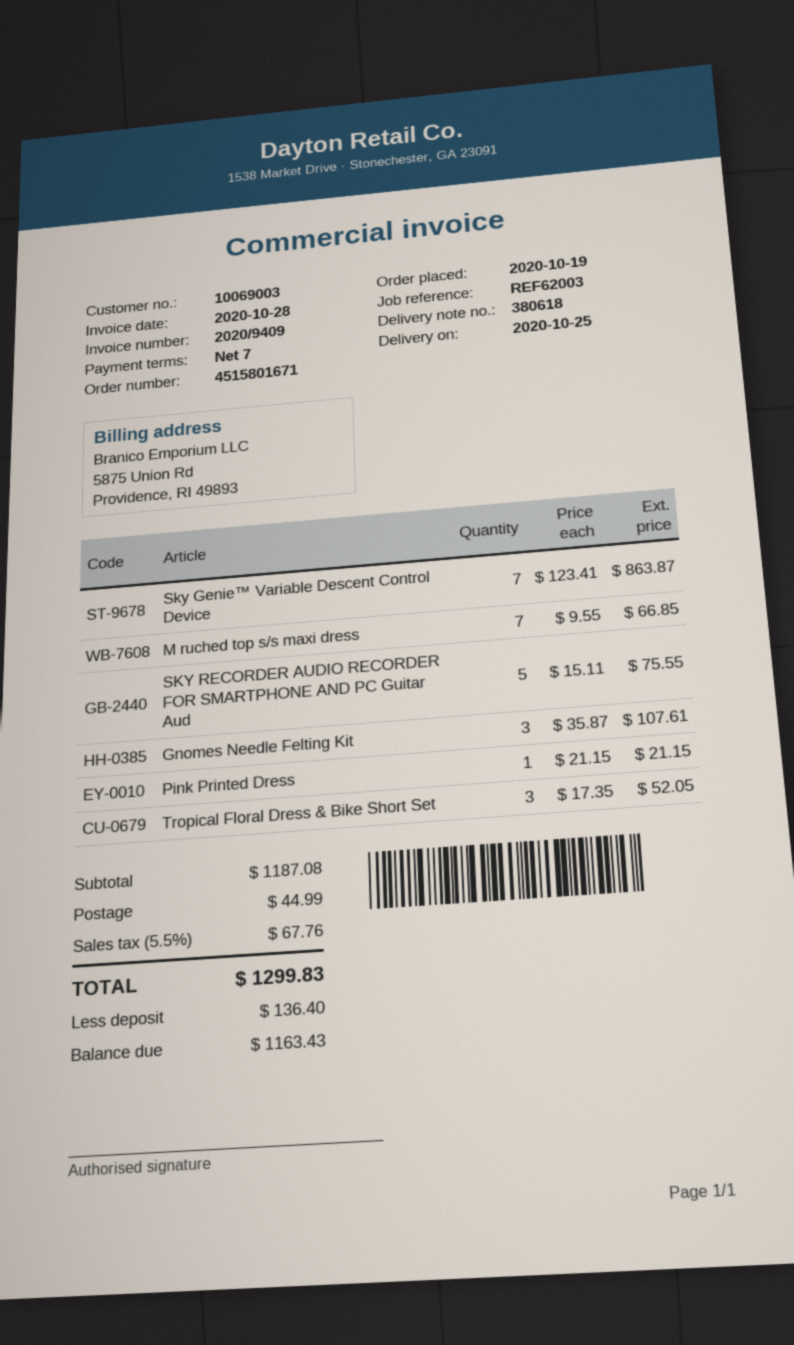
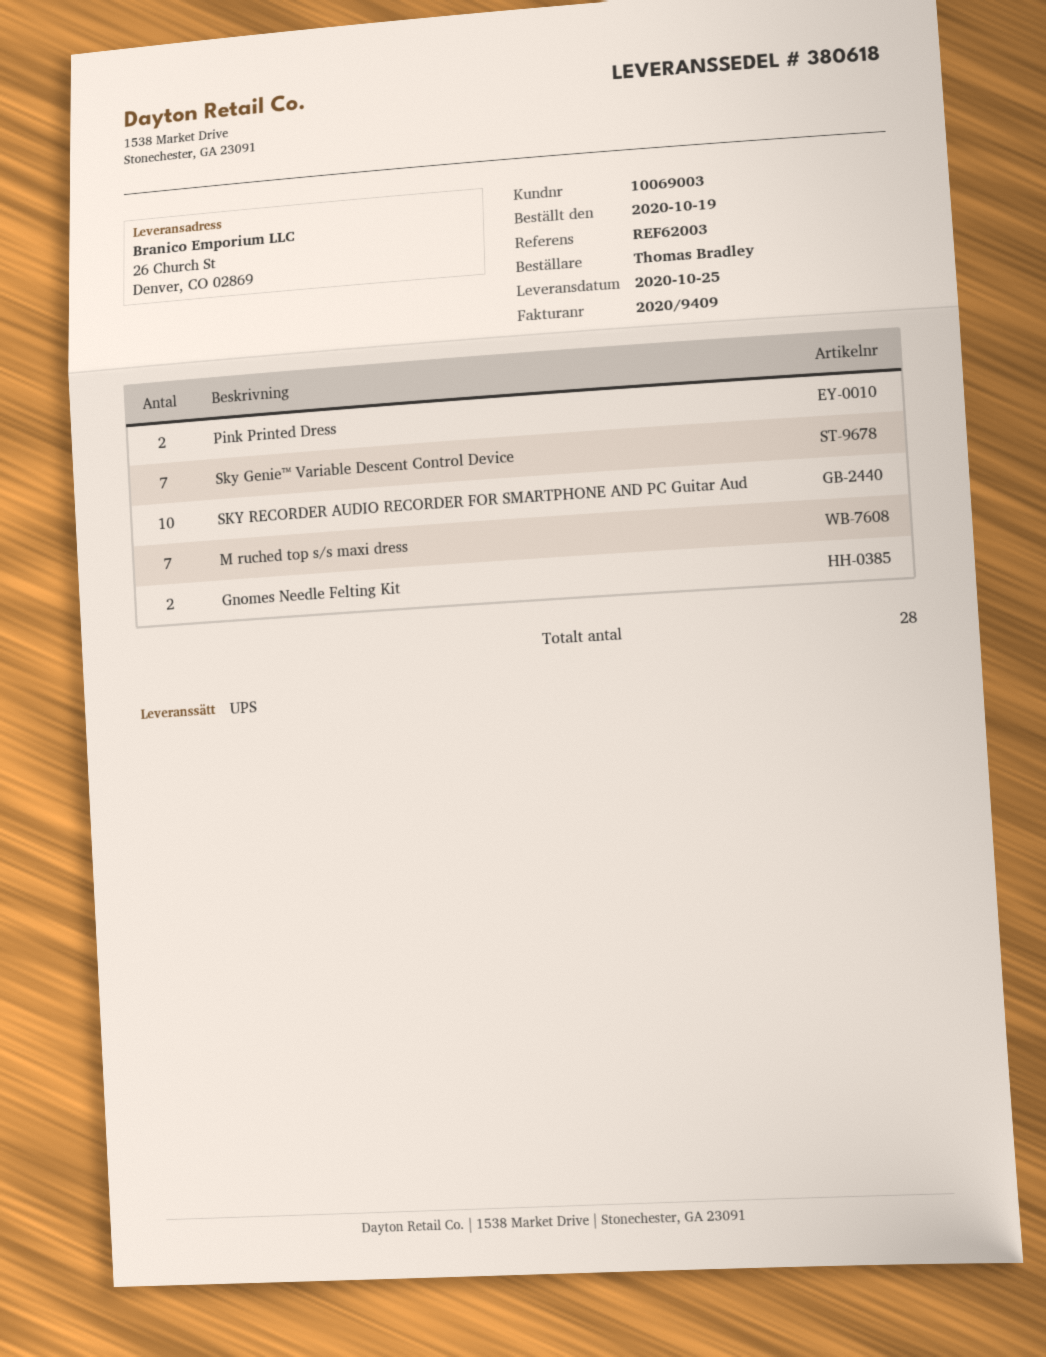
SKY RECORDER AUDIO RECORDER FOR SMARTPHONE AND PC Guitar Aud: 5 -> 10
Gnomes Needle Felting Kit: 3 -> 2
Pink Printed Dress: 1 -> 2
Tropical Floral Dress & Bike Short Set: 3 -> none

